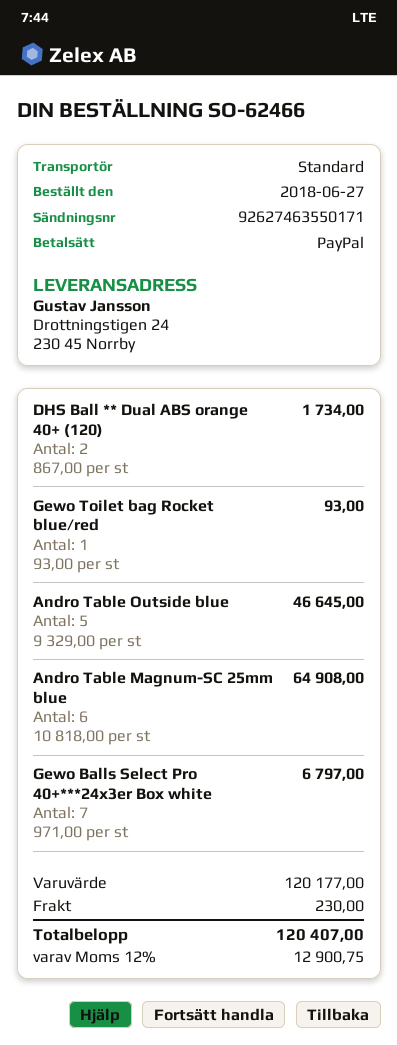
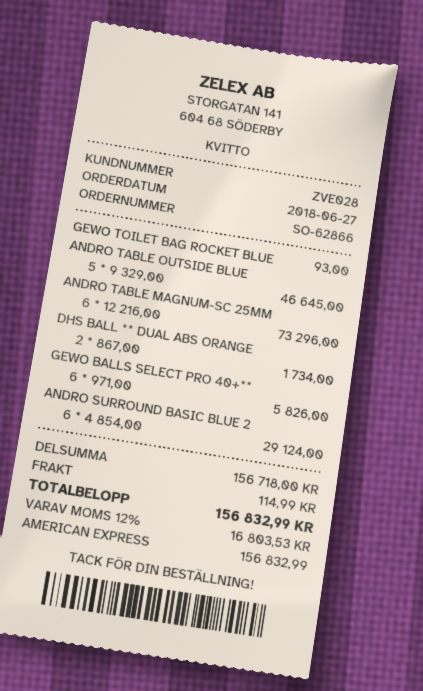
order number: SO-62466 -> SO-62866
payment method: PayPal -> American Express
Andro Table Magnum-SC 25mm blue: 6 x 10818.00 = 64908.00 -> 6 x 12216.00 = 73296.00
Gewo Balls Select Pro 40+***24x3er Box white: 7 x 971.00 = 6797.00 -> 6 x 971.00 = 5826.00
ANDRO SURROUND BASIC BLUE 2: none -> 6 x 4854.00 = 29124.00
subtotal: 120177.00 -> 156718.00
shipping: 230.00 -> 114.99
tax: 12% = 12900.75 -> 12% = 16803.53
total: 120407.00 -> 156832.99

